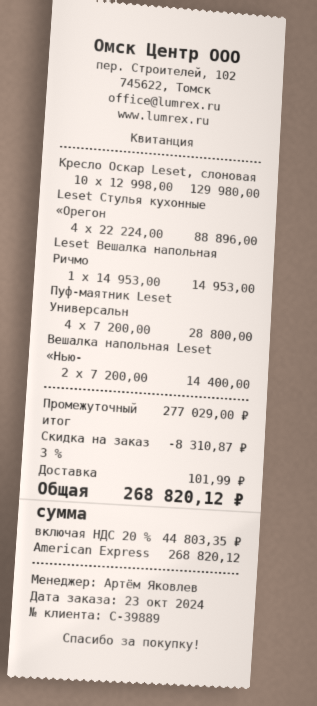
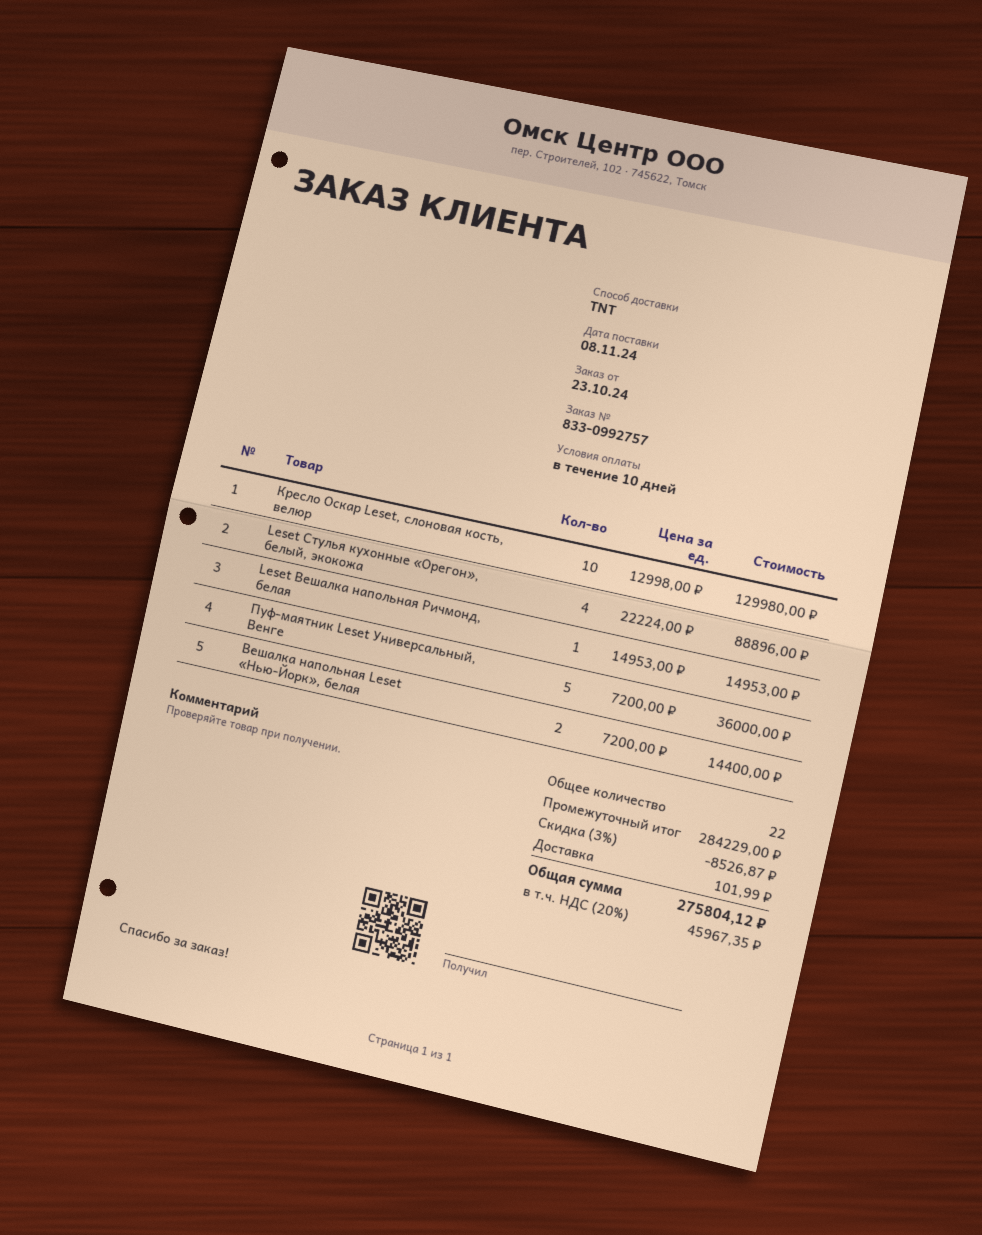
Пуф-маятник Leset Универсальн: 4 x 7200.00 = 28800.00 -> 5 x 7200.00 = 36000.00
subtotal: 277029.00 -> 284229.00
discount: 3% = 8310.87 -> 3% = 8526.87
tax: 20% = 44803.35 -> 20% = 45967.35
total: 268820.12 -> 275804.12

